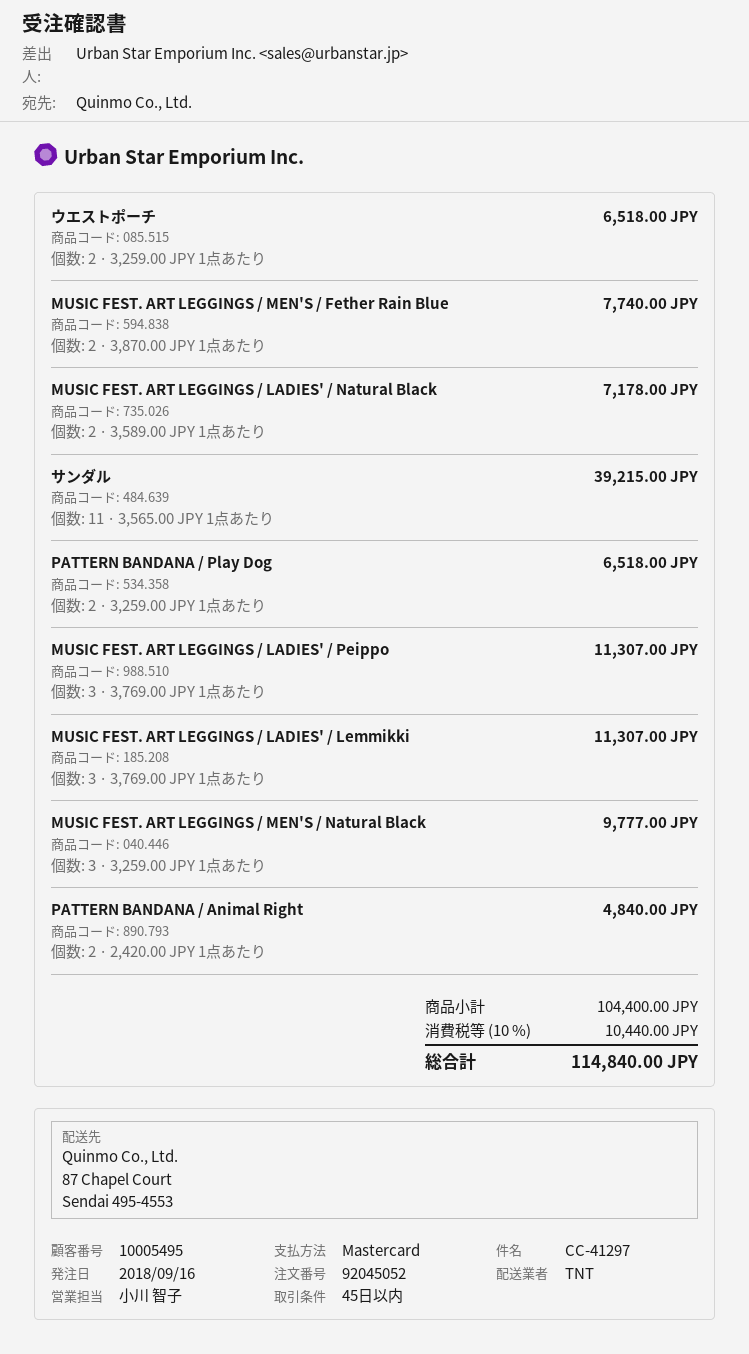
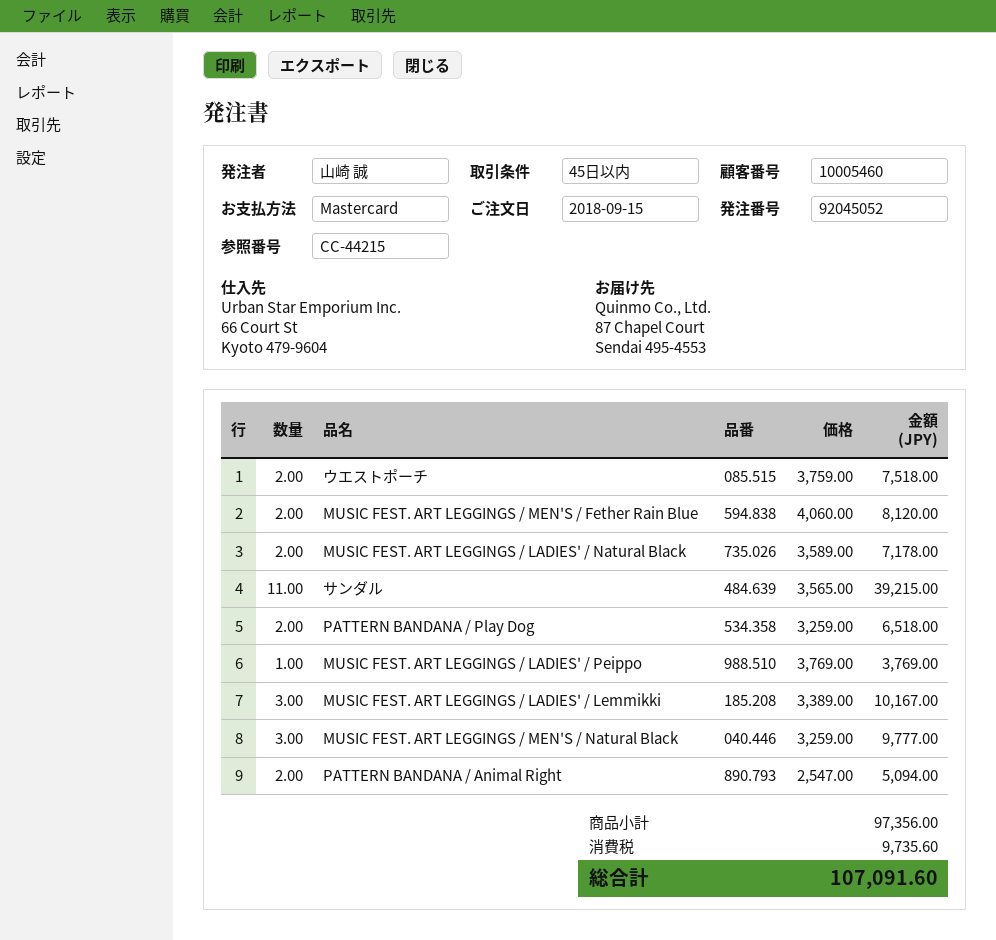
order date: 2018-09-16 -> 2018-09-15
customer number: 10005495 -> 10005460
reference: CC-41297 -> CC-44215
ウエストポーチ: 2 x 3259.00 = 6518.00 -> 2 x 3759.00 = 7518.00
MUSIC FEST. ART LEGGINGS / MEN'S / Fether Rain Blue: 2 x 3870.00 = 7740.00 -> 2 x 4060.00 = 8120.00
MUSIC FEST. ART LEGGINGS / LADIES' / Peippo: 3 x 3769.00 = 11307.00 -> 1 x 3769.00 = 3769.00
MUSIC FEST. ART LEGGINGS / LADIES' / Lemmikki: 3 x 3769.00 = 11307.00 -> 3 x 3389.00 = 10167.00
PATTERN BANDANA / Animal Right: 2 x 2420.00 = 4840.00 -> 2 x 2547.00 = 5094.00
subtotal: 104400.00 -> 97356.00
tax: 10440.00 -> 9735.60
total: 114840.00 -> 107091.60

